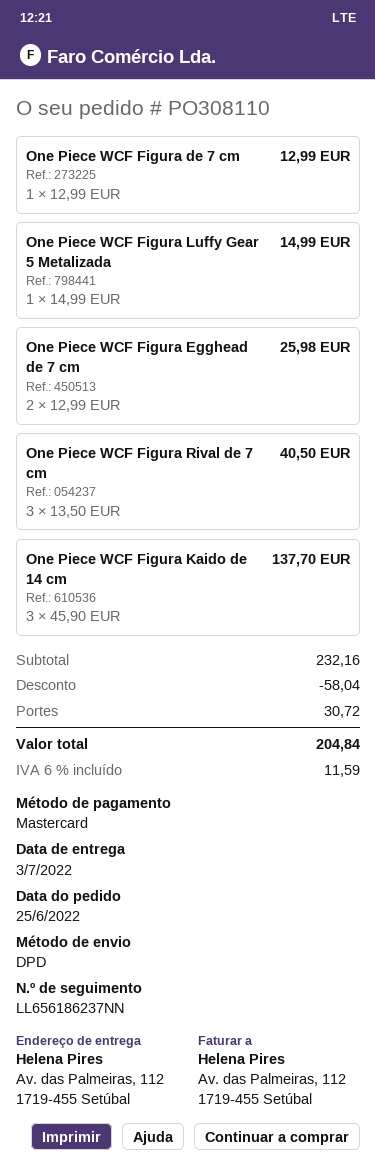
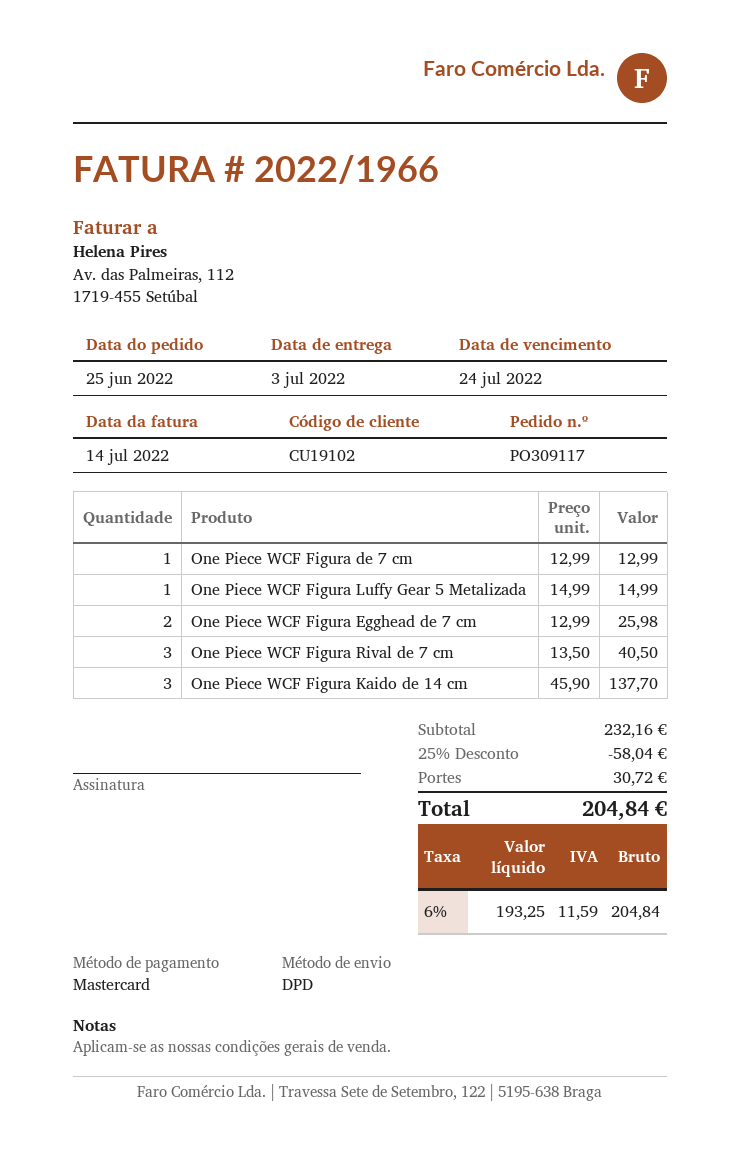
order number: PO308110 -> PO309117

